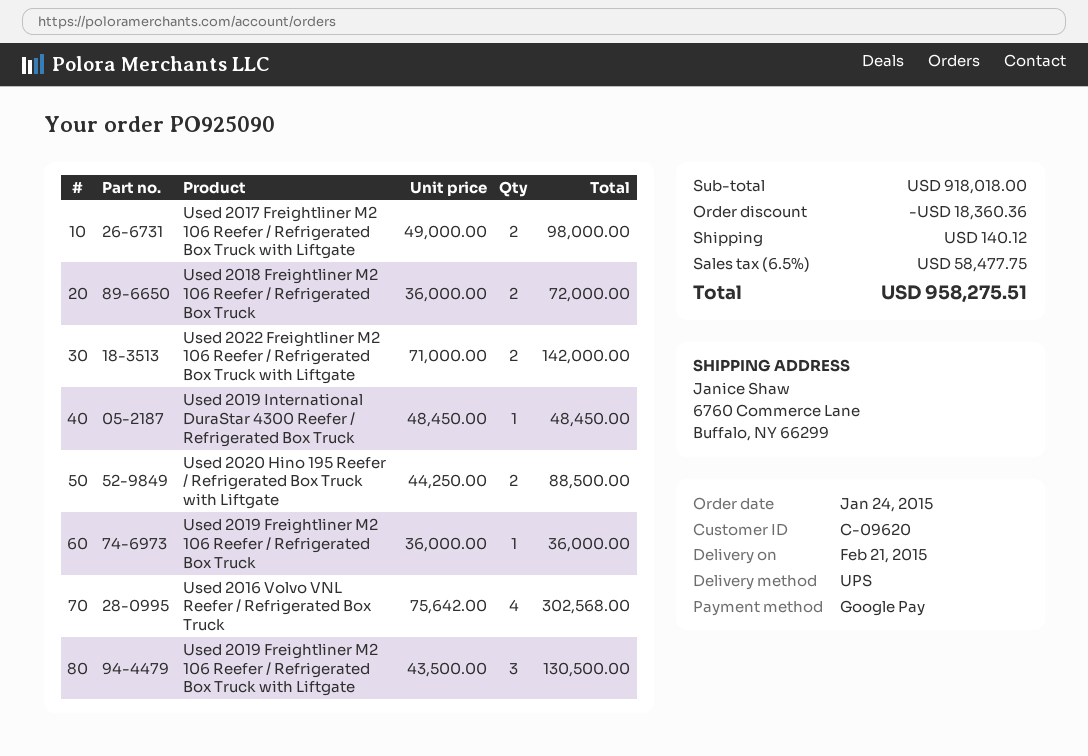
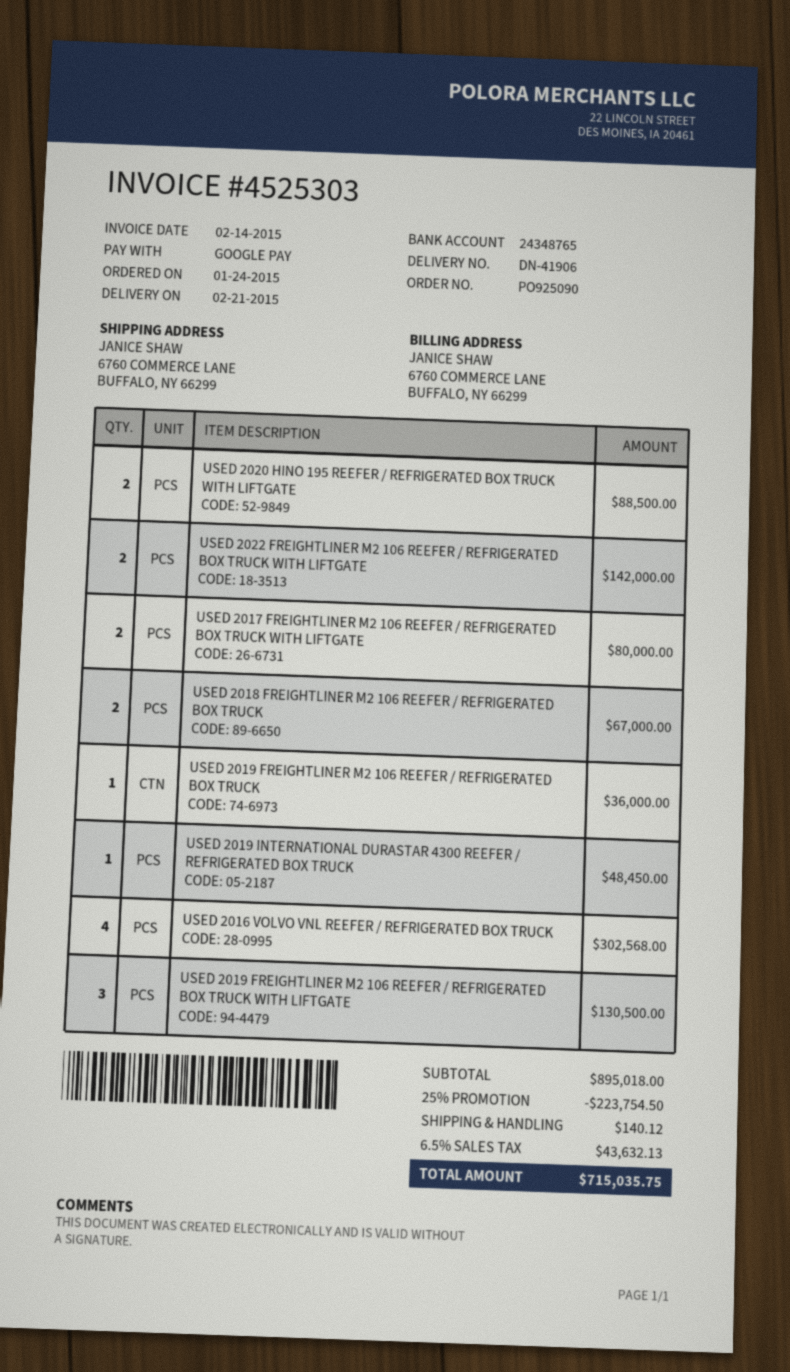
Used 2017 Freightliner M2 106 Reefer / Refrigerated Box Truck with Liftgate: 2 for 98000.00 -> 2 for 80000.00
Used 2018 Freightliner M2 106 Reefer / Refrigerated Box Truck: 2 for 72000.00 -> 2 for 67000.00
subtotal: 918018.00 -> 895018.00
discount: 18360.36 -> 223754.50
tax: 6.5% = 58477.75 -> 6.5% = 43632.13
total: 958275.51 -> 715035.75

